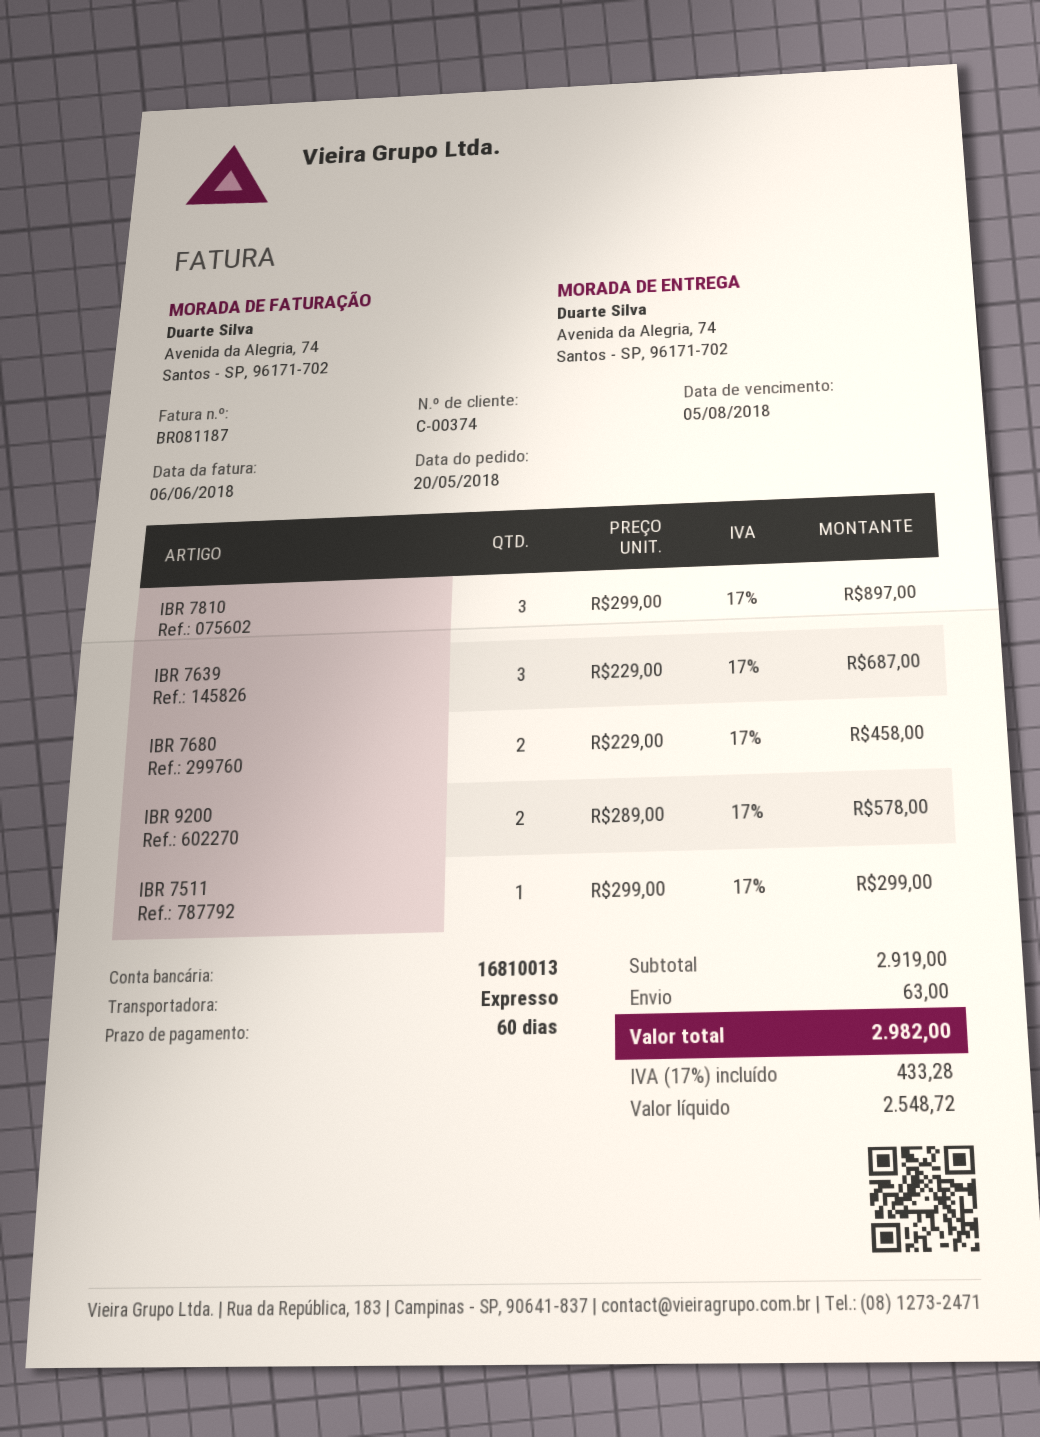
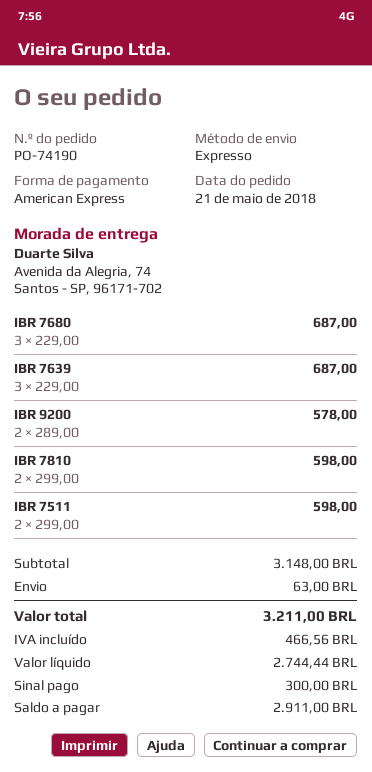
order date: 2018-05-20 -> 2018-05-21
IBR 7810: 3 x 299.00 = 897.00 -> 2 x 299.00 = 598.00
IBR 7680: 2 x 229.00 = 458.00 -> 3 x 229.00 = 687.00
IBR 7511: 1 x 299.00 = 299.00 -> 2 x 299.00 = 598.00
subtotal: 2919.00 -> 3148.00
net: 2548.72 -> 2744.44
tax: 433.28 -> 466.56
total: 2982.00 -> 3211.00

